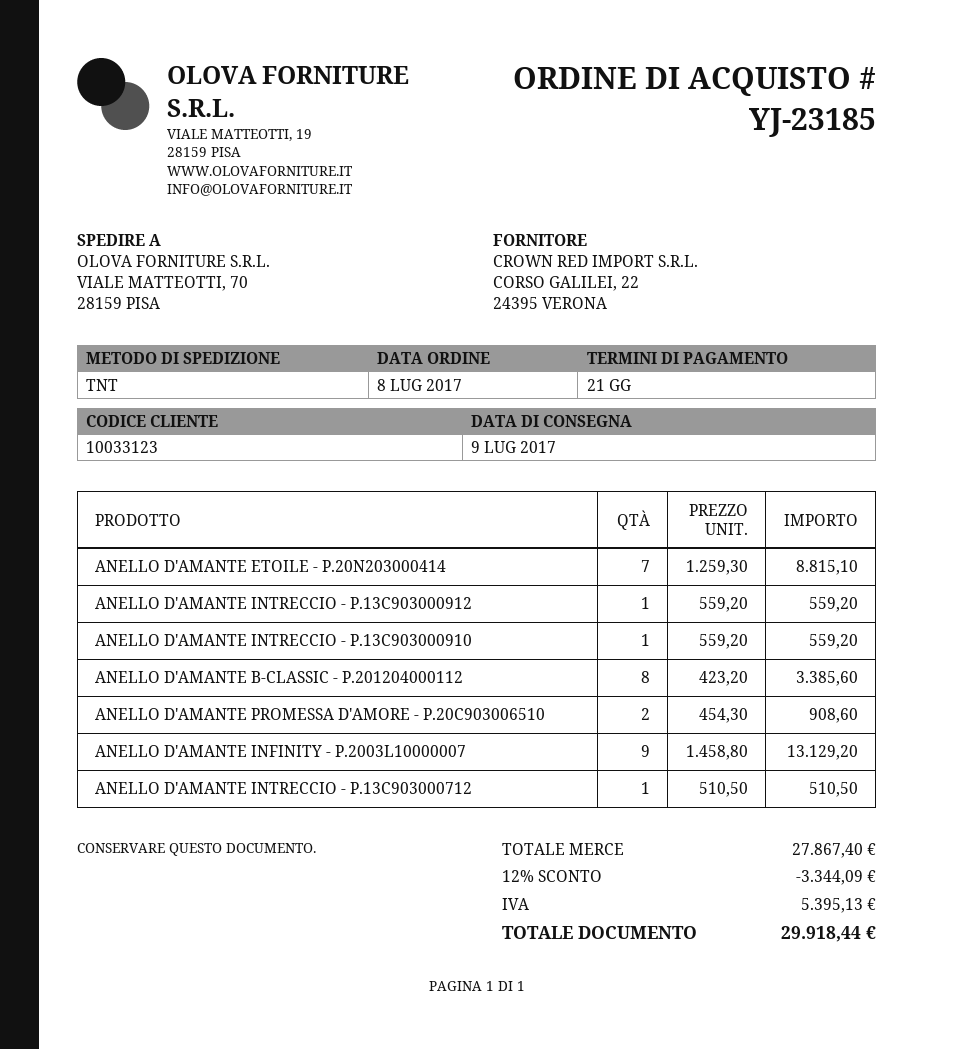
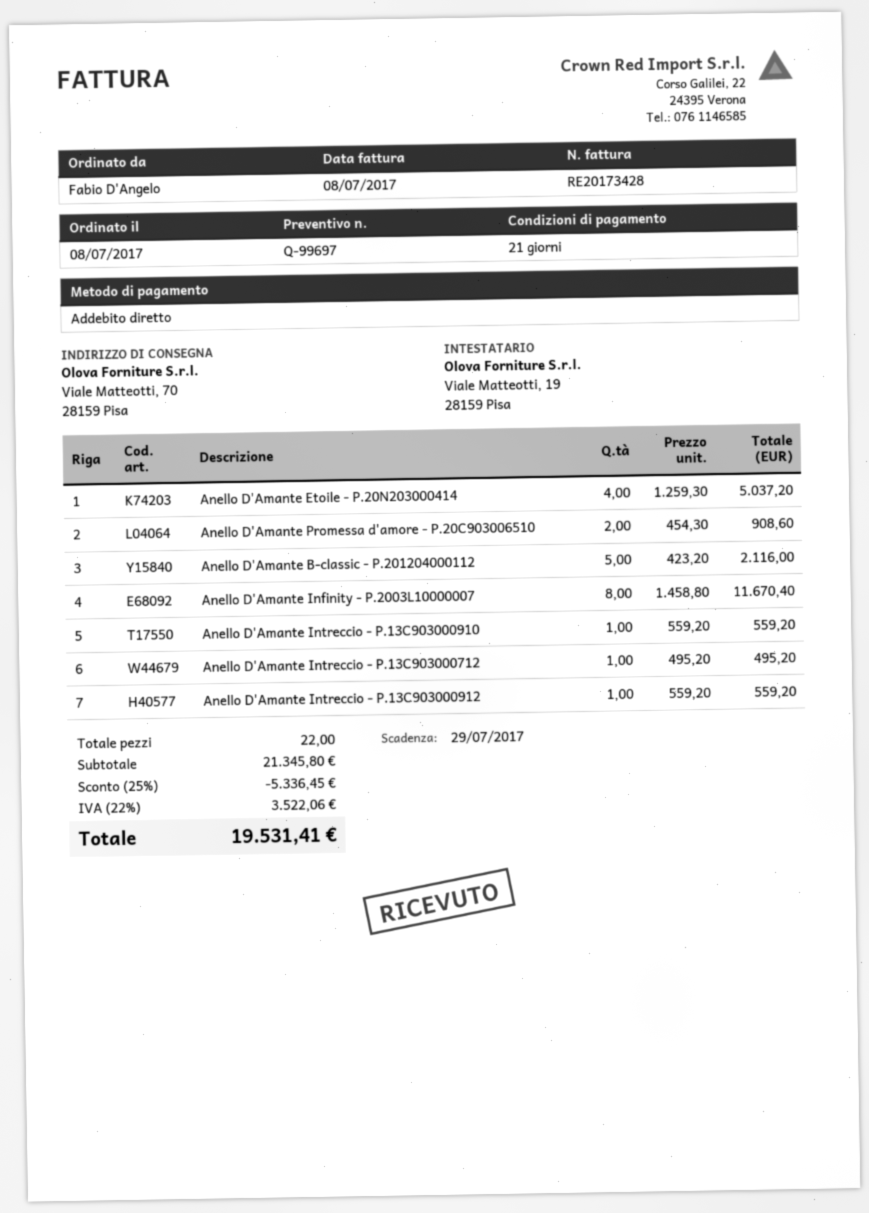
ANELLO D'AMANTE ETOILE - P.20N203000414: 7 x 1259.30 = 8815.10 -> 4 x 1259.30 = 5037.20
ANELLO D'AMANTE B-CLASSIC - P.201204000112: 8 x 423.20 = 3385.60 -> 5 x 423.20 = 2116.00
ANELLO D'AMANTE INFINITY - P.2003L10000007: 9 x 1458.80 = 13129.20 -> 8 x 1458.80 = 11670.40
ANELLO D'AMANTE INTRECCIO - P.13C903000712: 1 x 510.50 = 510.50 -> 1 x 495.20 = 495.20
subtotal: 27867.40 -> 21345.80
discount: 12% = 3344.09 -> 25% = 5336.45
tax: 5395.13 -> 3522.06
total: 29918.44 -> 19531.41

